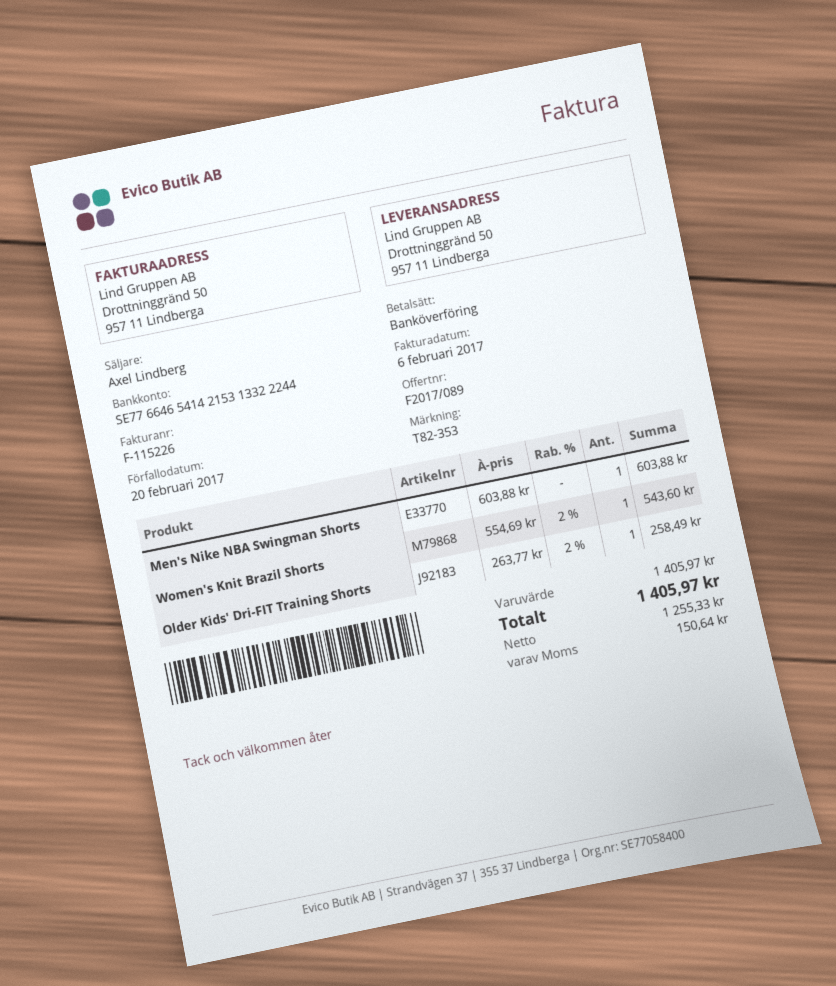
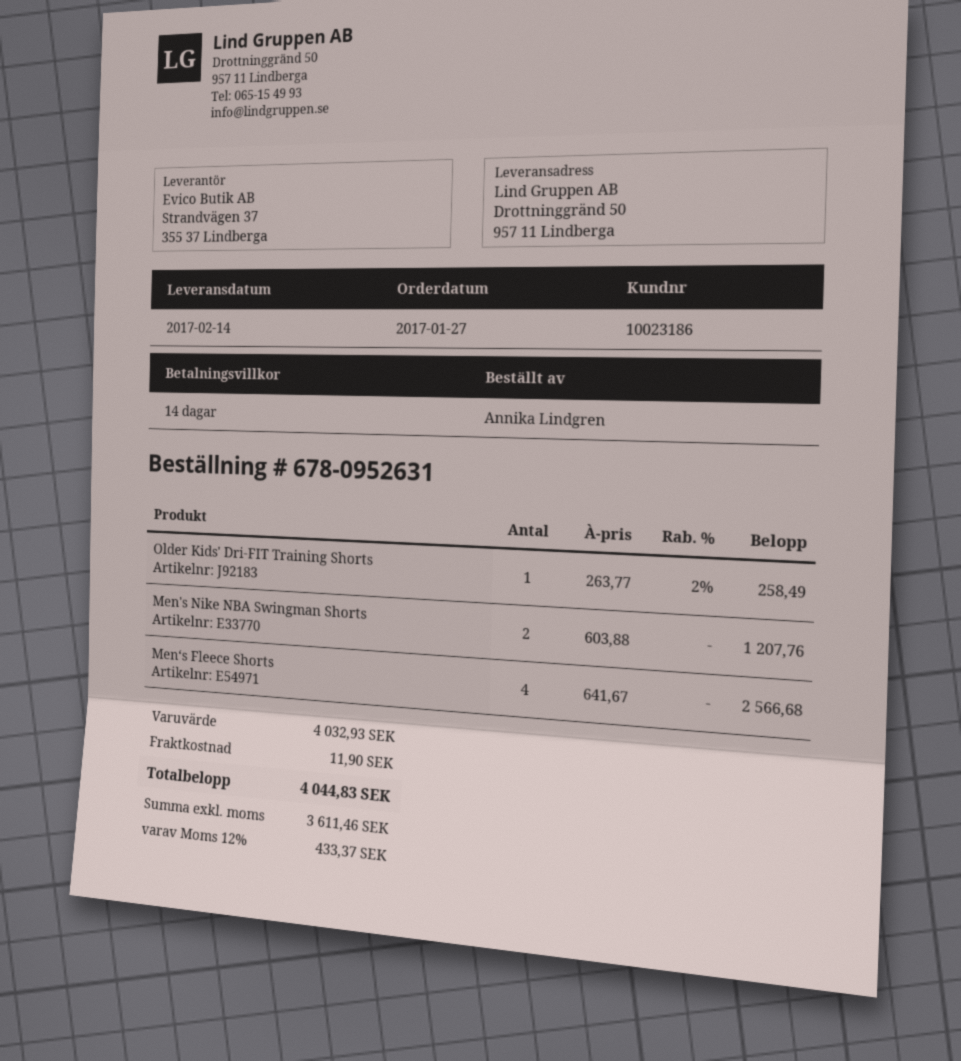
Men's Nike NBA Swingman Shorts: 1 x 603.88 = 603.88 -> 2 x 603.88 = 1207.76
Women's Knit Brazil Shorts: 1 x 554.69 - 2% = 543.60 -> none
Men‘s Fleece Shorts: none -> 4 x 641.67 = 2566.68
subtotal: 1405.97 -> 4032.93
shipping: none -> 11.90
net: 1255.33 -> 3611.46
tax: 150.64 -> 433.37
total: 1405.97 -> 4044.83

